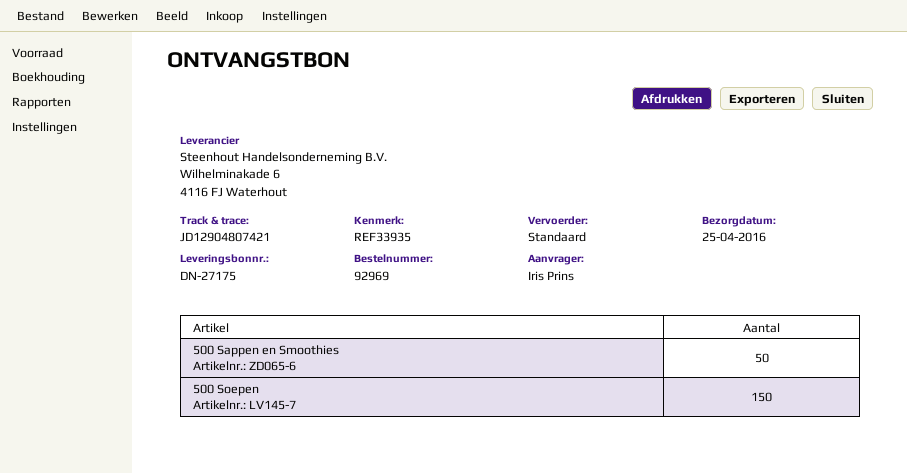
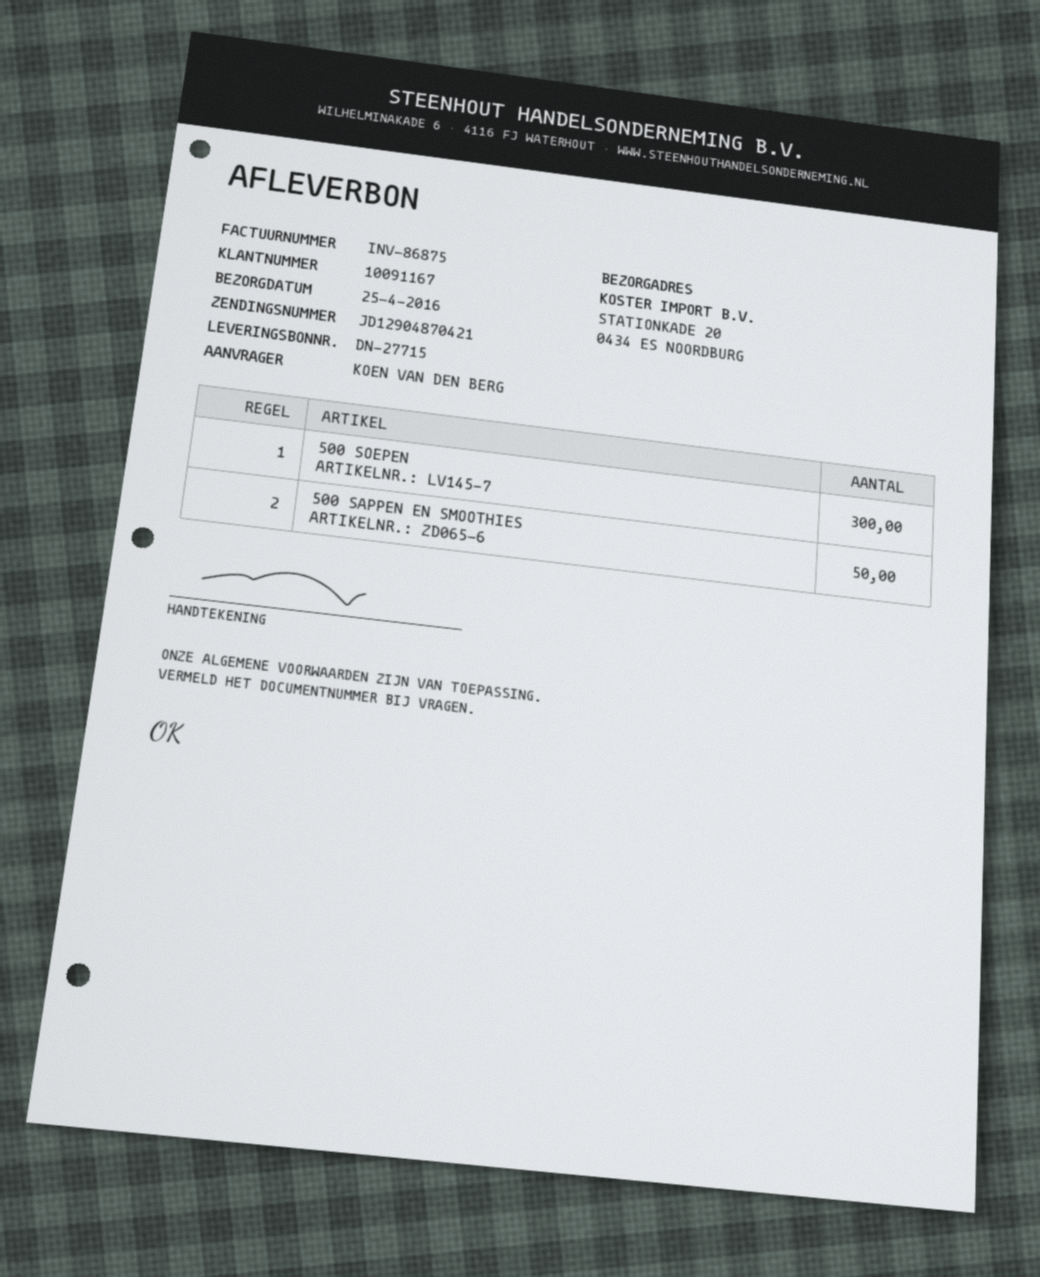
delivery note number: DN-27175 -> DN-27715
ordered by: Iris Prins -> KOEN VAN DEN BERG
tracking number: JD12904807421 -> JD12904870421
500 Soepen: 150 -> 300

